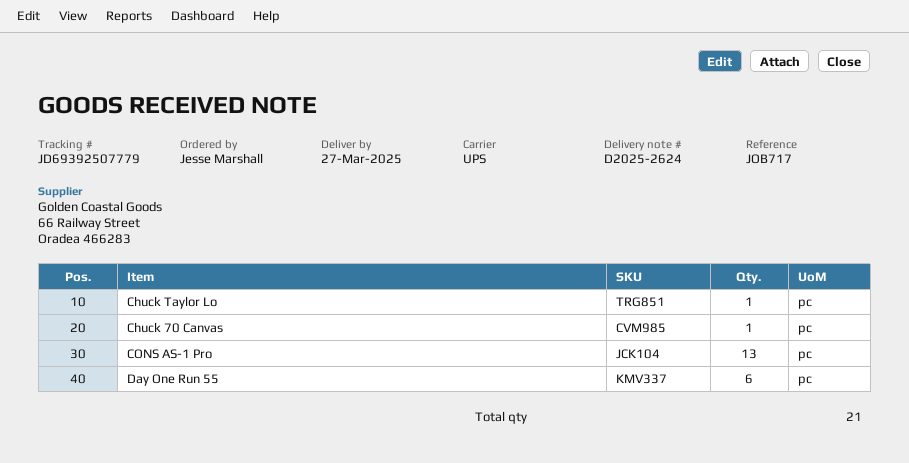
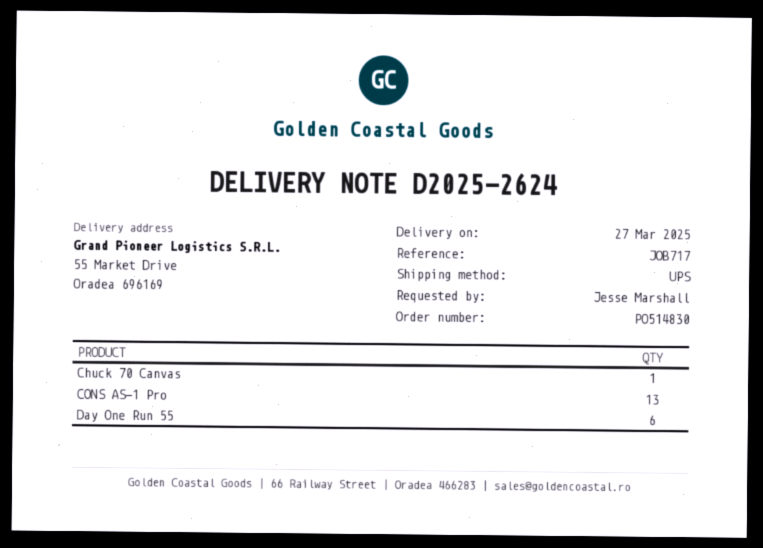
Chuck Taylor Lo: 1 -> none

